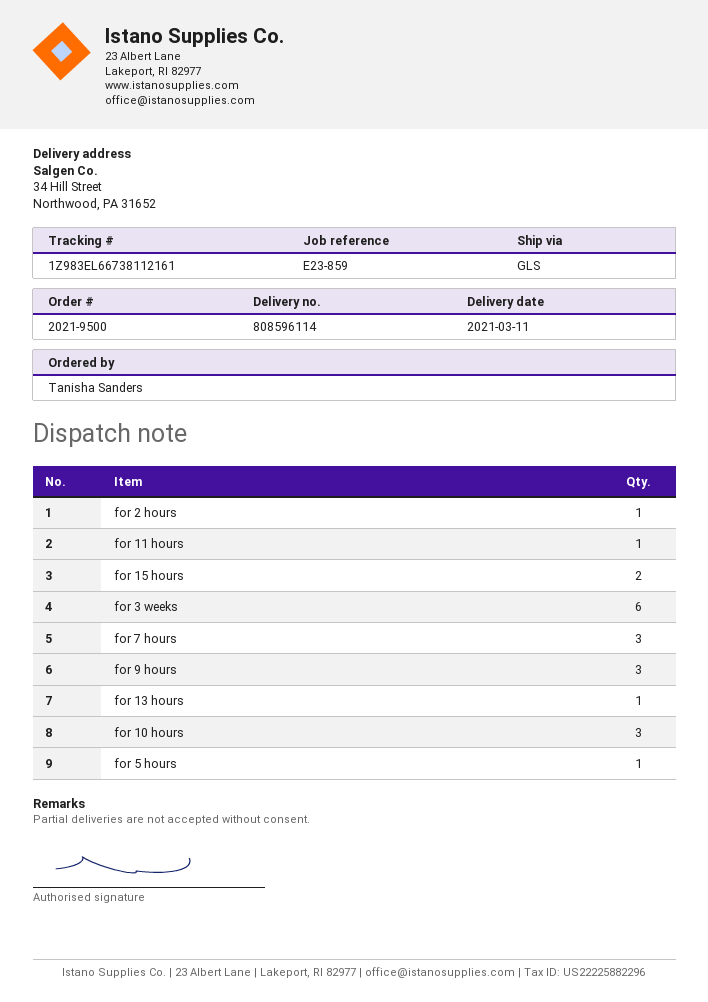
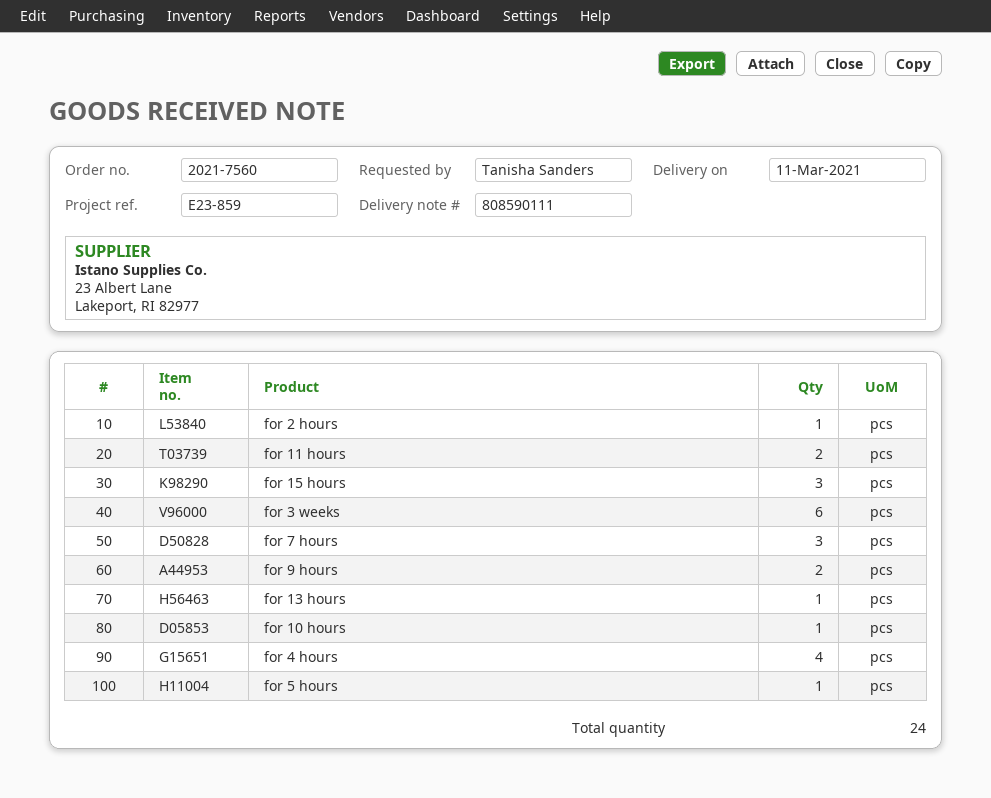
order number: 2021-9500 -> 2021-7560
delivery note number: 808596114 -> 808590111
for 11 hours: 1 -> 2
for 15 hours: 2 -> 3
for 9 hours: 3 -> 2
for 10 hours: 3 -> 1
for 4 hours: none -> 4

